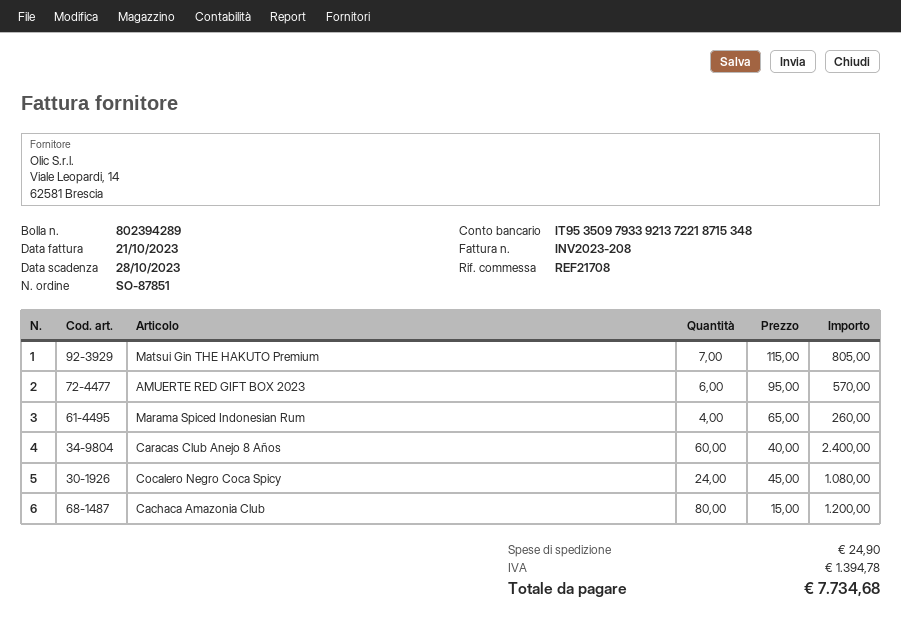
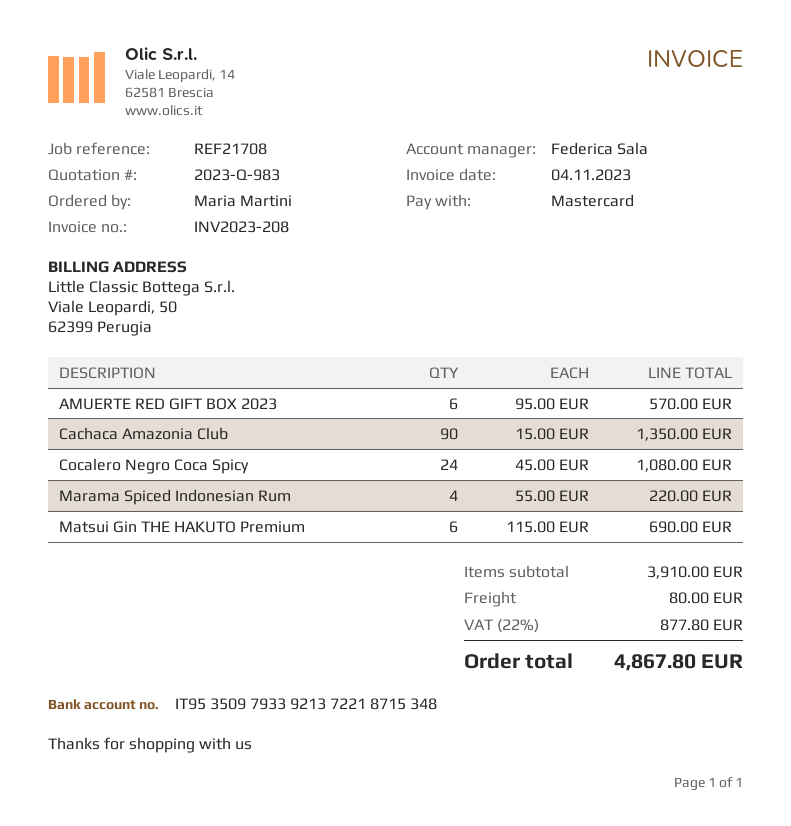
invoice date: 2023-10-21 -> 2023-11-04
Matsui Gin THE HAKUTO Premium: 7 x 115.00 = 805.00 -> 6 x 115.00 = 690.00
Marama Spiced Indonesian Rum: 4 x 65.00 = 260.00 -> 4 x 55.00 = 220.00
Caracas Club Anejo 8 Años: 60 x 40.00 = 2400.00 -> none
Cachaca Amazonia Club: 80 x 15.00 = 1200.00 -> 90 x 15.00 = 1350.00
shipping: 24.90 -> 80.00
tax: 1394.78 -> 877.80
total: 7734.68 -> 4867.80

